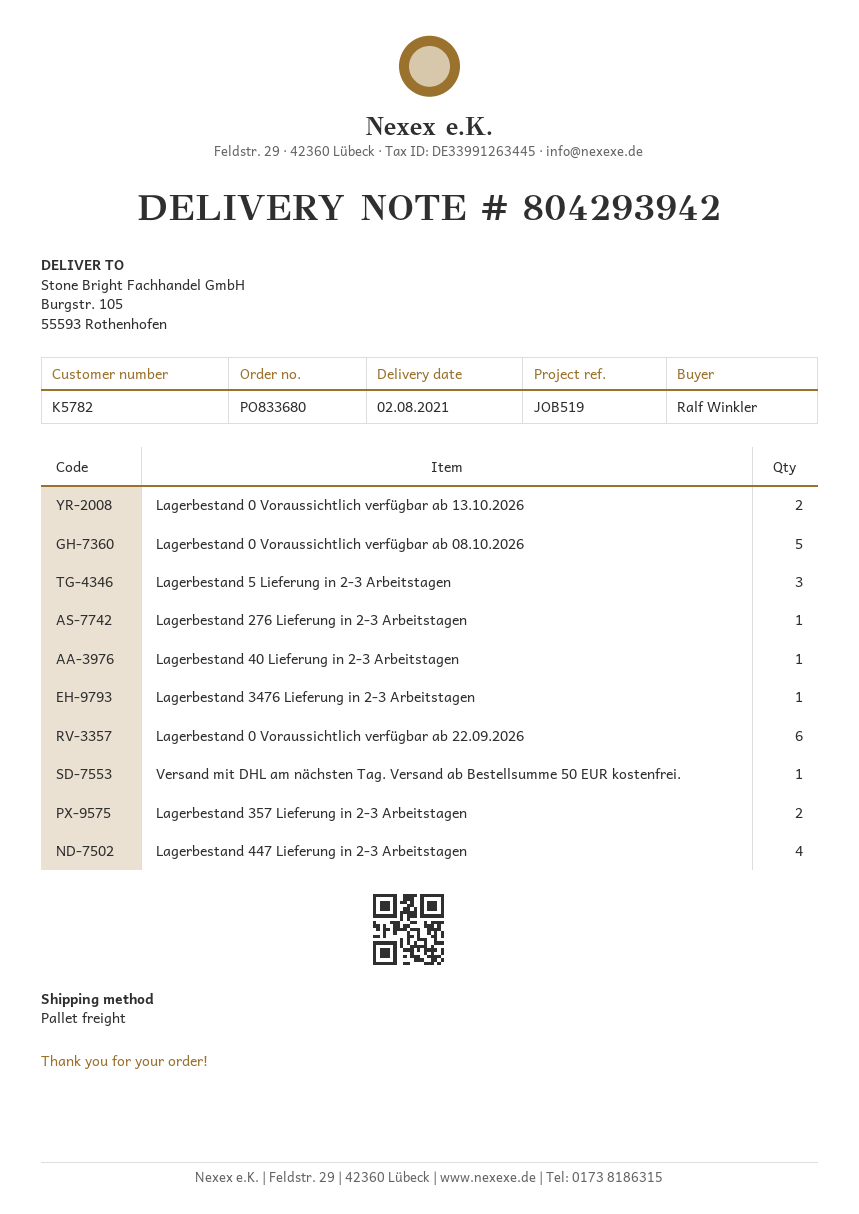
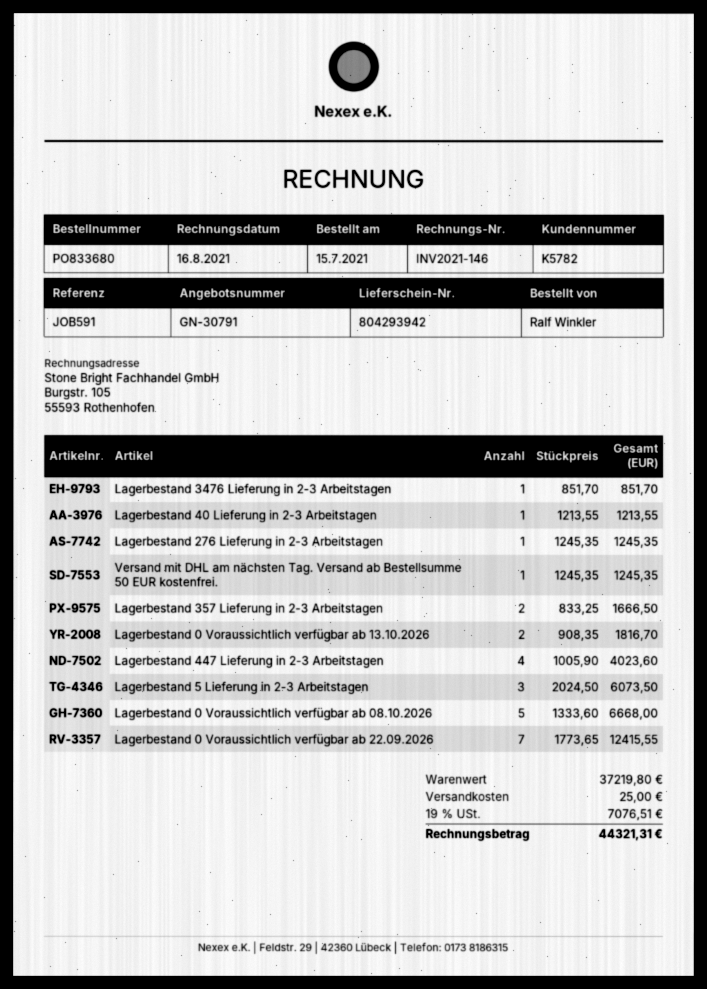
reference: JOB519 -> JOB591
Lagerbestand 0 Voraussichtlich verfügbar ab 22.09.2026: 6 -> 7

